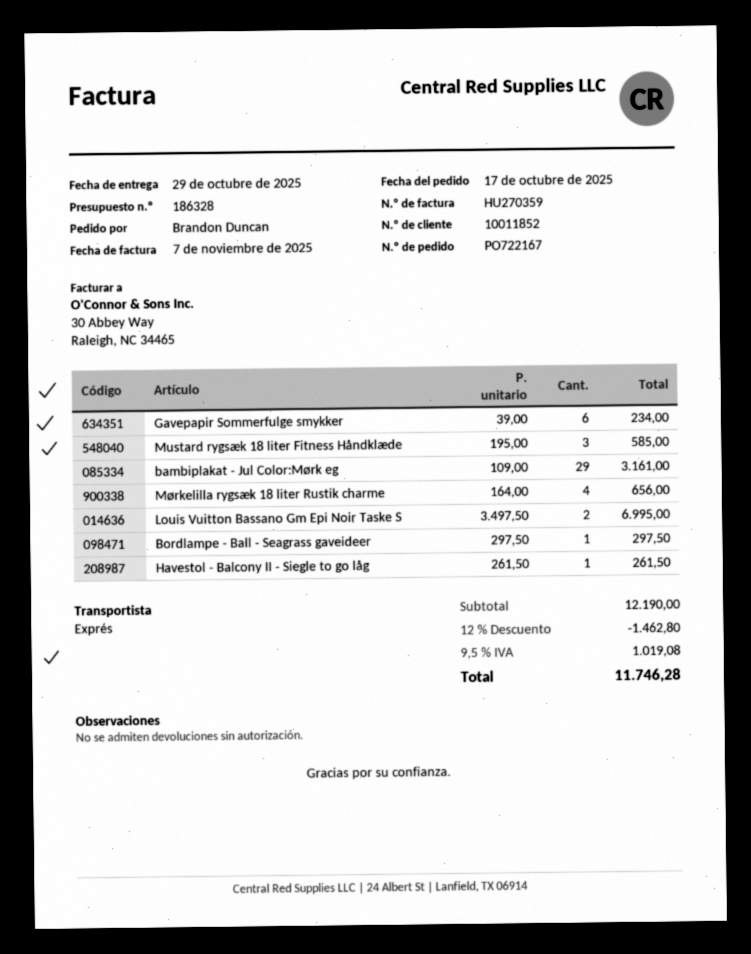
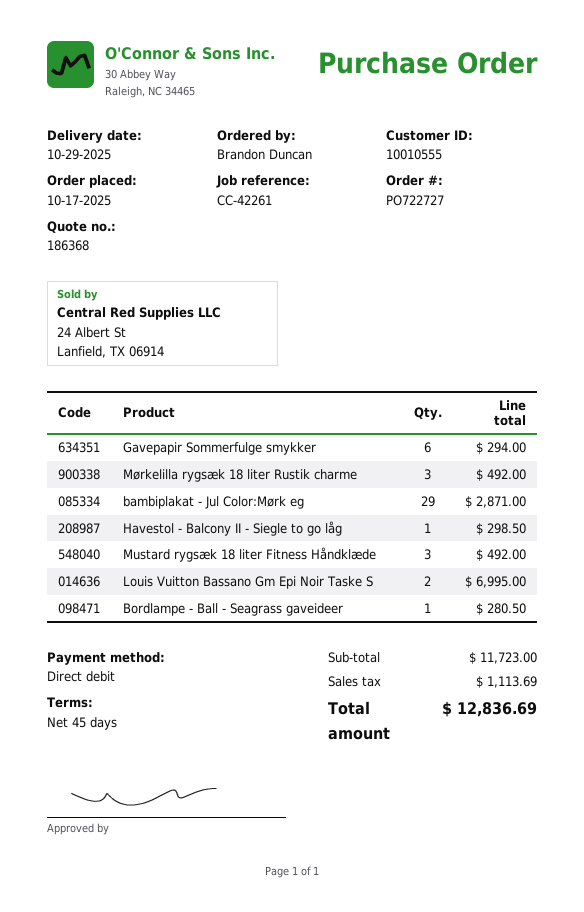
quote number: 186328 -> 186368
order number: PO722167 -> PO722727
customer number: 10011852 -> 10010555
Gavepapir Sommerfulge smykker: 6 for 234.00 -> 6 for 294.00
Mustard rygsæk 18 liter Fitness Håndklæde: 3 for 585.00 -> 3 for 492.00
bambiplakat - Jul Color:Mørk eg: 29 for 3161.00 -> 29 for 2871.00
Mørkelilla rygsæk 18 liter Rustik charme: 4 for 656.00 -> 3 for 492.00
Bordlampe - Ball - Seagrass gaveideer: 1 for 297.50 -> 1 for 280.50
Havestol - Balcony II - Siegle to go låg: 1 for 261.50 -> 1 for 298.50
subtotal: 12190.00 -> 11723.00
discount: 12% = 1462.80 -> none
tax: 1019.08 -> 1113.69
total: 11746.28 -> 12836.69

